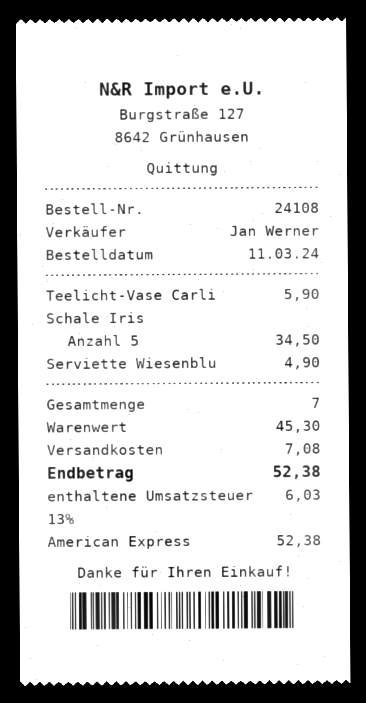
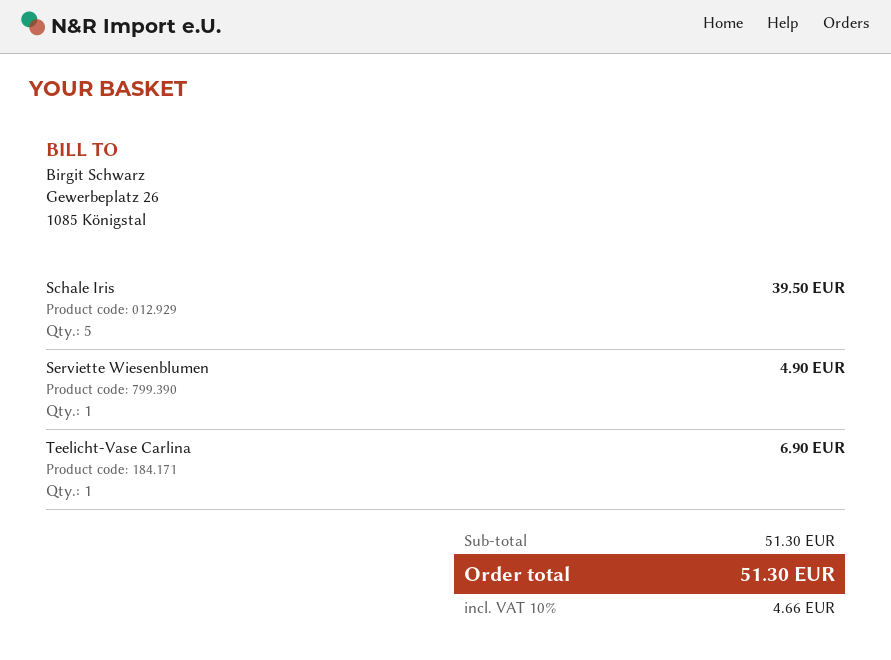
Teelicht-Vase Carli: 1 for 5.90 -> 1 for 6.90
Schale Iris: 5 for 34.50 -> 5 for 39.50
subtotal: 45.30 -> 51.30
shipping: 7.08 -> none
tax: 13% = 6.03 -> 10% = 4.66
total: 52.38 -> 51.30

